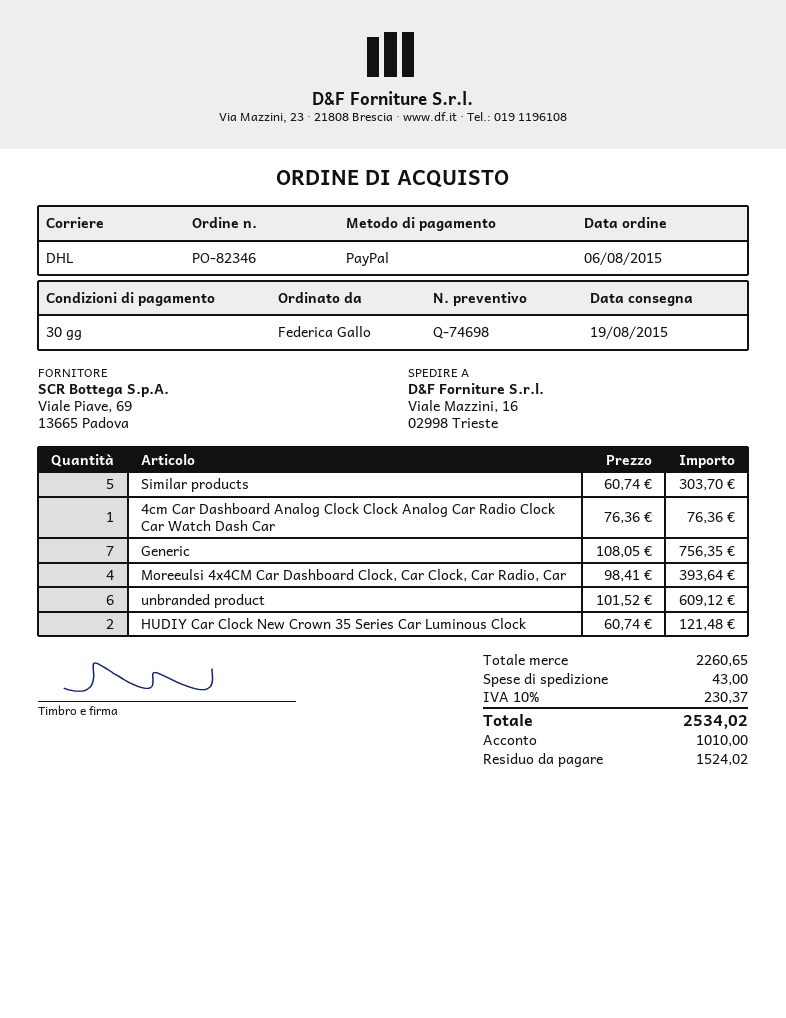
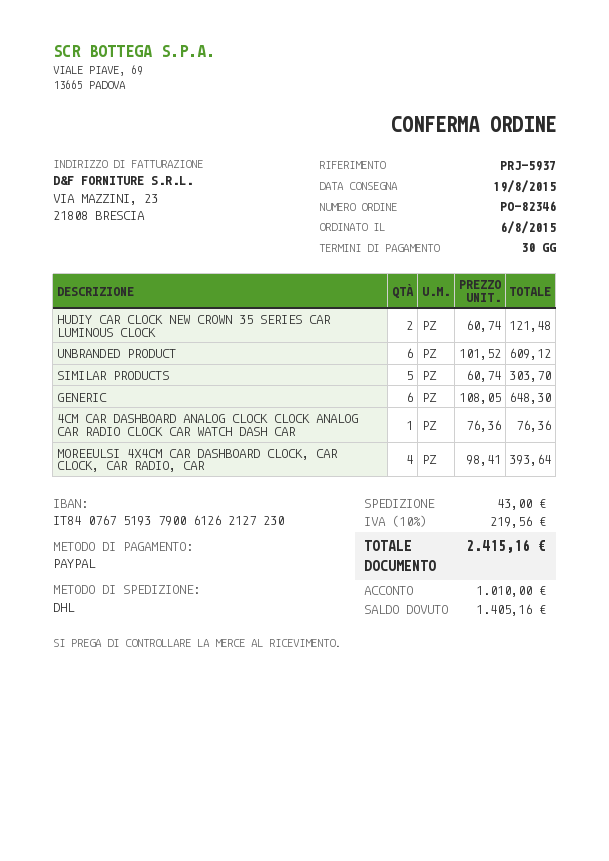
Generic: 7 x 108.05 = 756.35 -> 6 x 108.05 = 648.30
tax: 10% = 230.37 -> 10% = 219.56
total: 2534.02 -> 2415.16
balance: 1524.02 -> 1405.16

